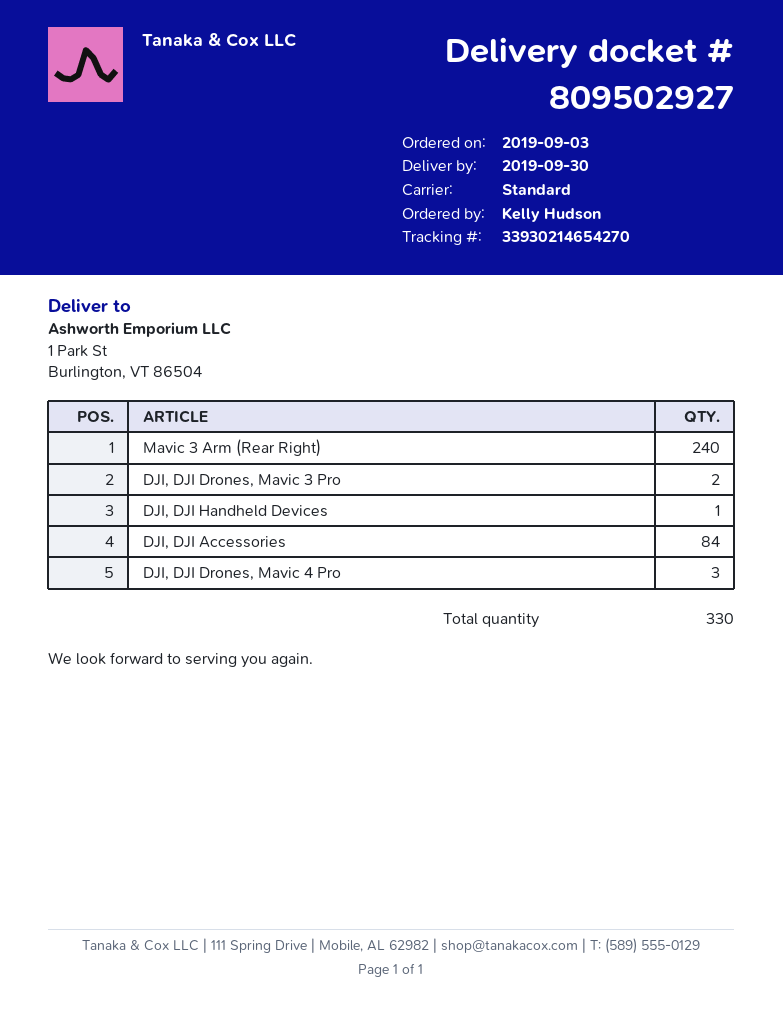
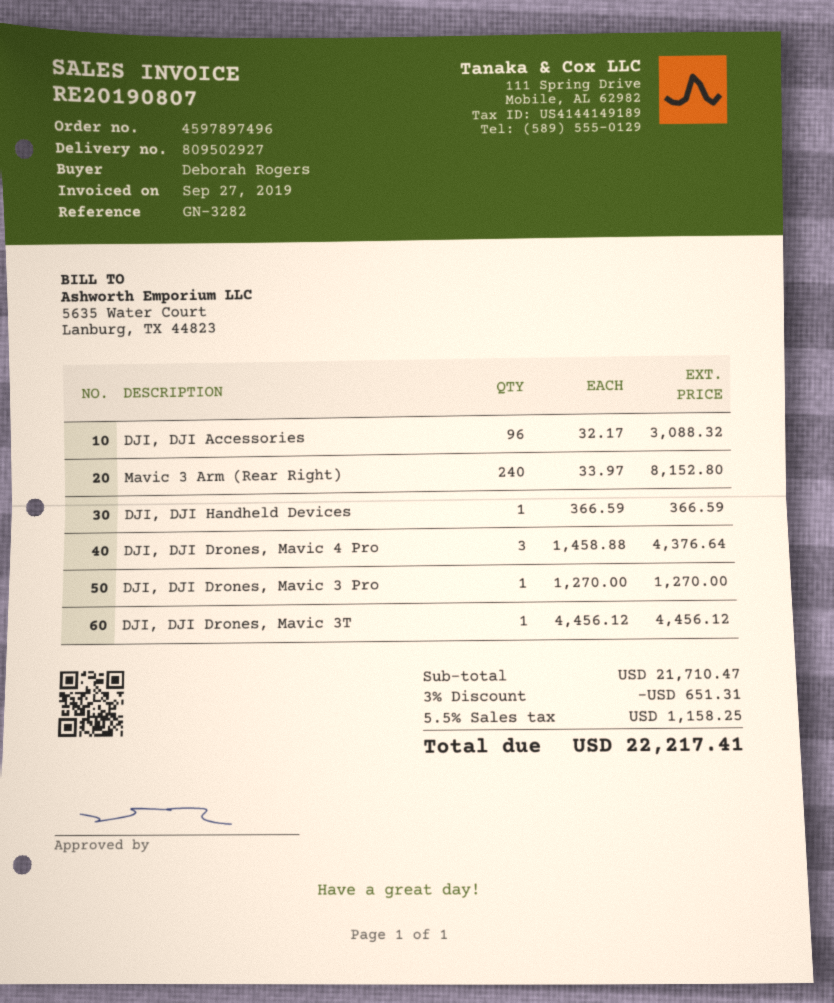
ordered by: Kelly Hudson -> Deborah Rogers
DJI, DJI Drones, Mavic 3 Pro: 2 -> 1
DJI, DJI Accessories: 84 -> 96
DJI, DJI Drones, Mavic 3T: none -> 1

